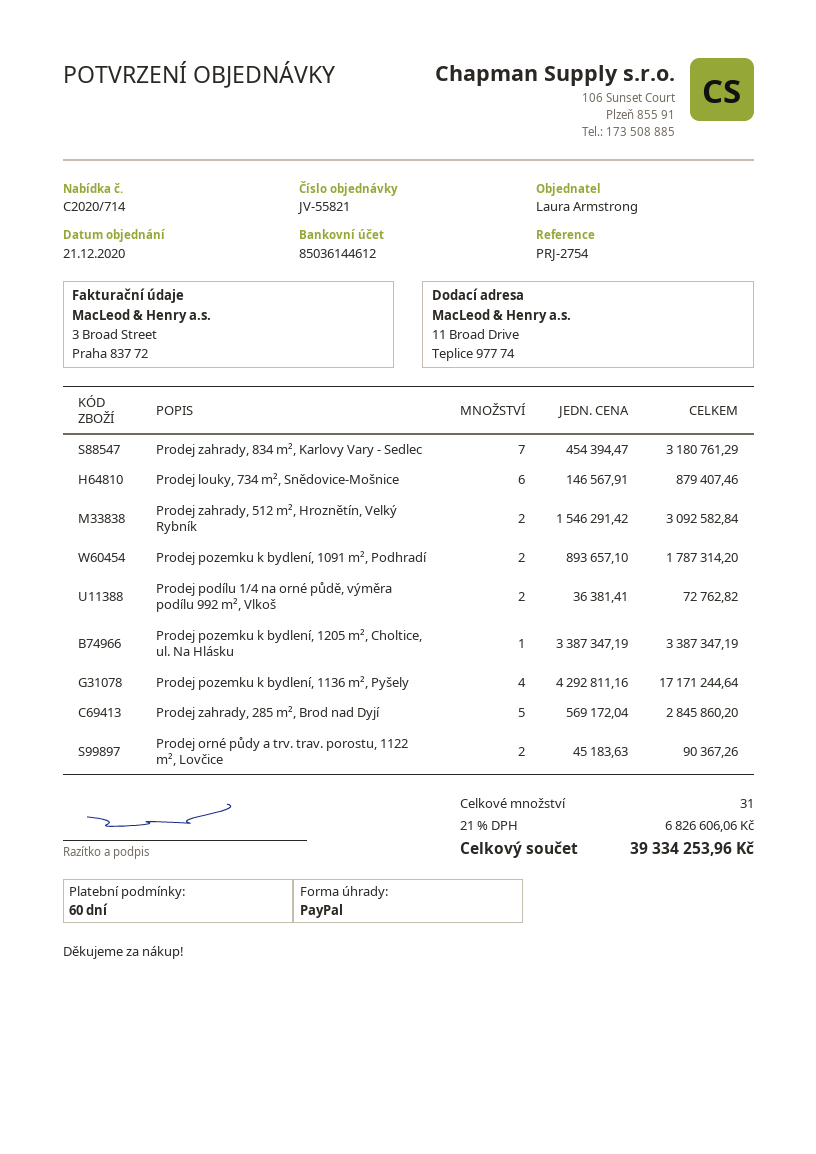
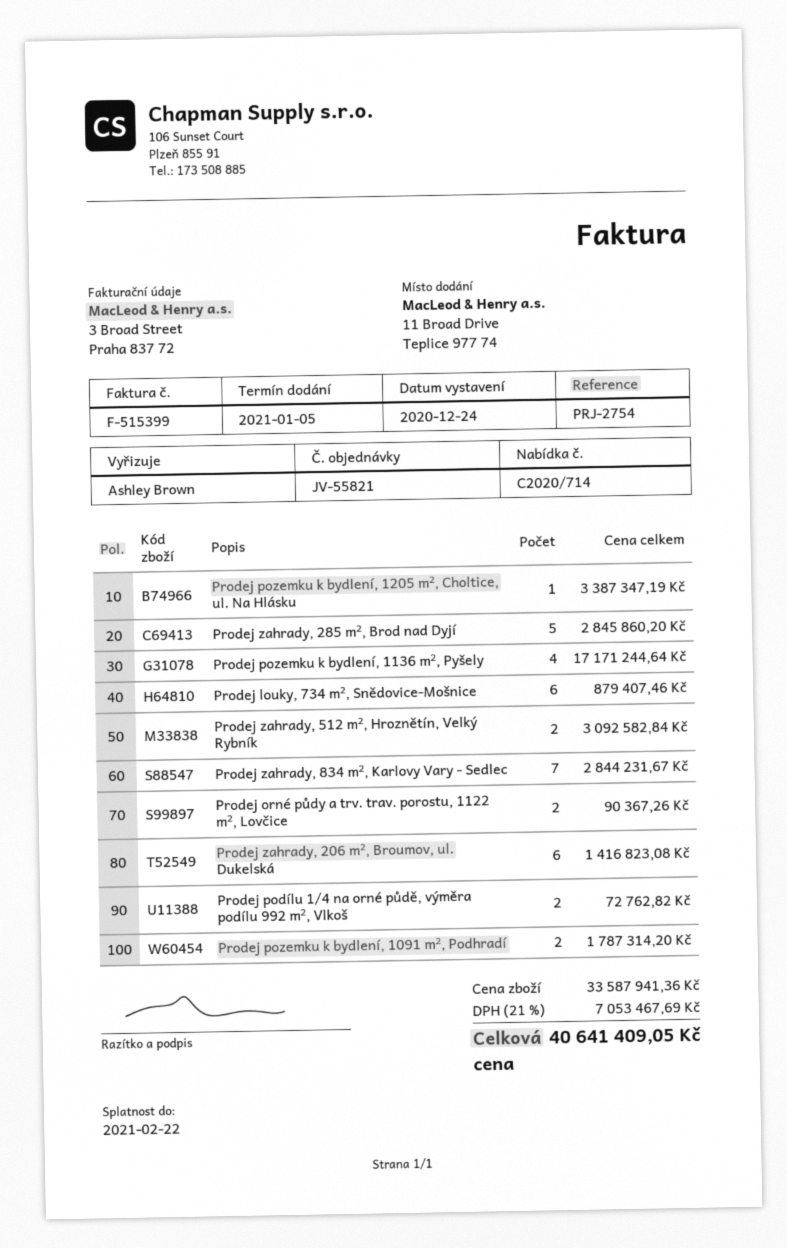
Prodej zahrady, 834 m², Karlovy Vary - Sedlec: 7 for 3180761.29 -> 7 for 2844231.67
Prodej zahrady, 206 m², Broumov, ul. Dukelská: none -> 6 for 1416823.08
tax: 21% = 6826606.06 -> 21% = 7053467.69
total: 39334253.96 -> 40641409.05

